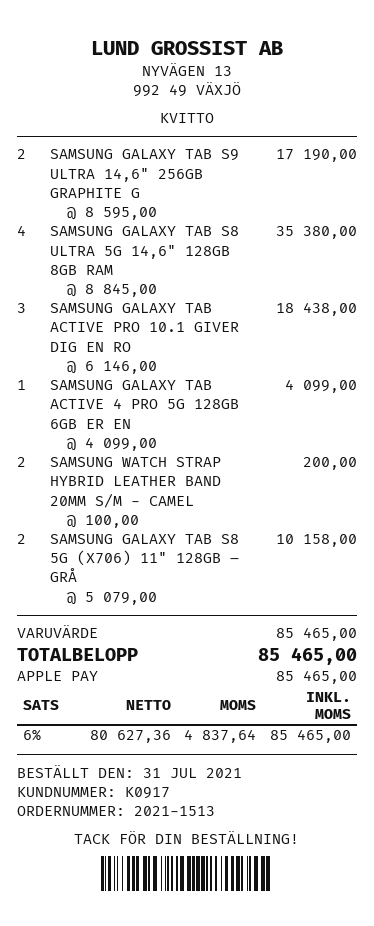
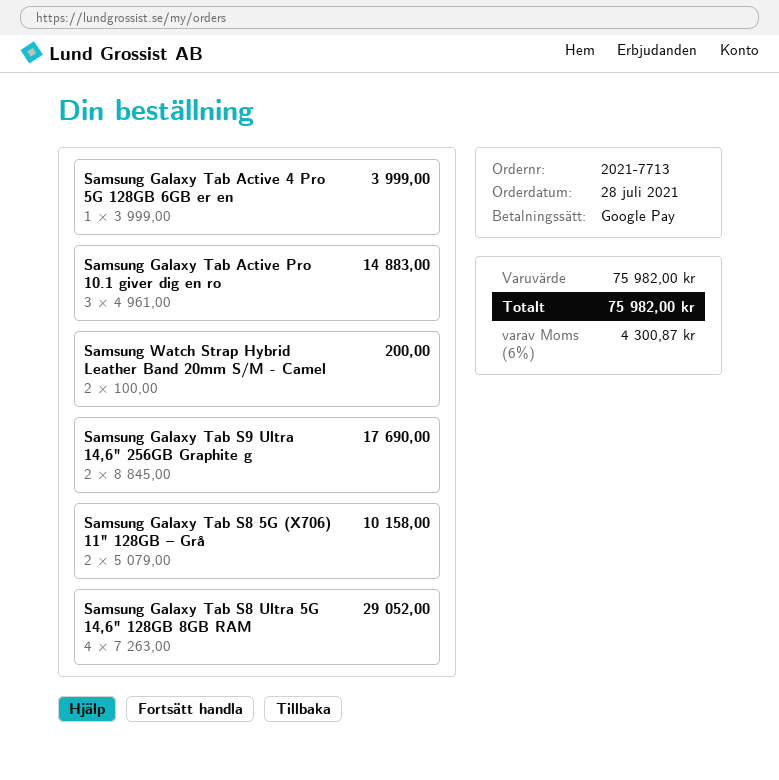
order number: 2021-1513 -> 2021-7713
order date: 2021-07-31 -> 2021-07-28
payment method: Apple Pay -> Google Pay
SAMSUNG GALAXY TAB S9 ULTRA 14,6" 256GB GRAPHITE G: 2 x 8595.00 = 17190.00 -> 2 x 8845.00 = 17690.00
SAMSUNG GALAXY TAB S8 ULTRA 5G 14,6" 128GB 8GB RAM: 4 x 8845.00 = 35380.00 -> 4 x 7263.00 = 29052.00
SAMSUNG GALAXY TAB ACTIVE PRO 10.1 GIVER DIG EN RO: 3 x 6146.00 = 18438.00 -> 3 x 4961.00 = 14883.00
SAMSUNG GALAXY TAB ACTIVE 4 PRO 5G 128GB 6GB ER EN: 1 x 4099.00 = 4099.00 -> 1 x 3999.00 = 3999.00
subtotal: 85465.00 -> 75982.00
tax: 6% = 4837.64 -> 6% = 4300.87
total: 85465.00 -> 75982.00

